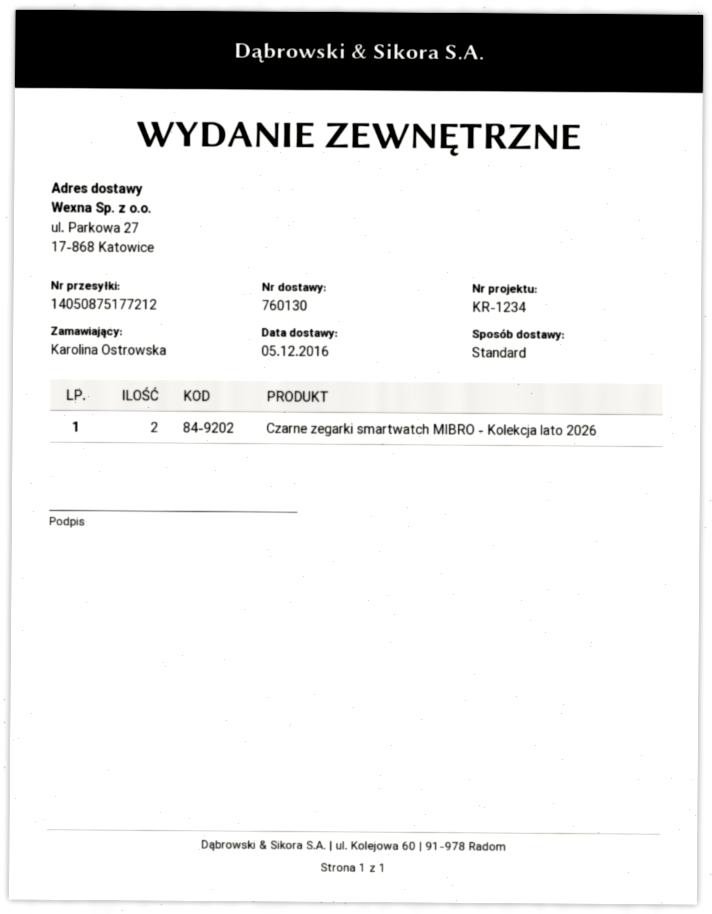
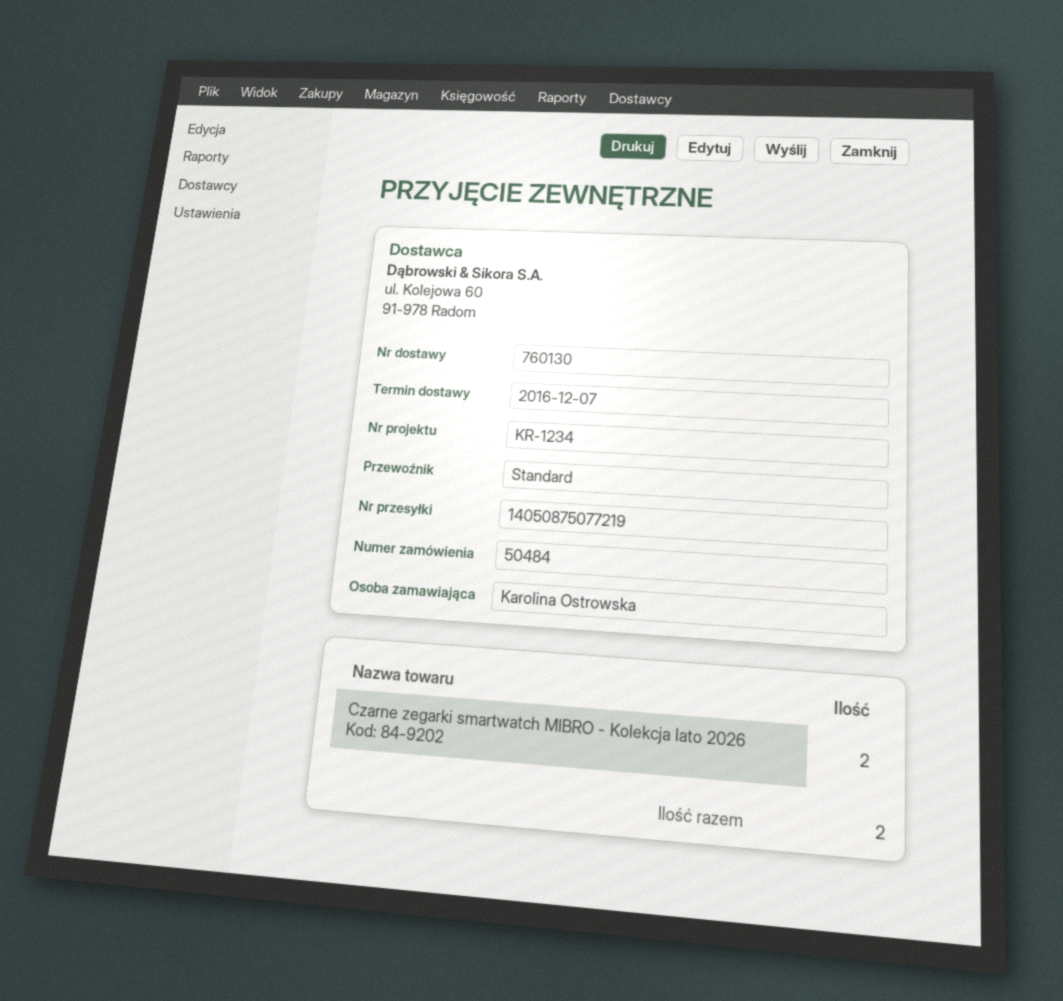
delivery date: 2016-12-05 -> 2016-12-07
tracking number: 14050875177212 -> 14050875077219

